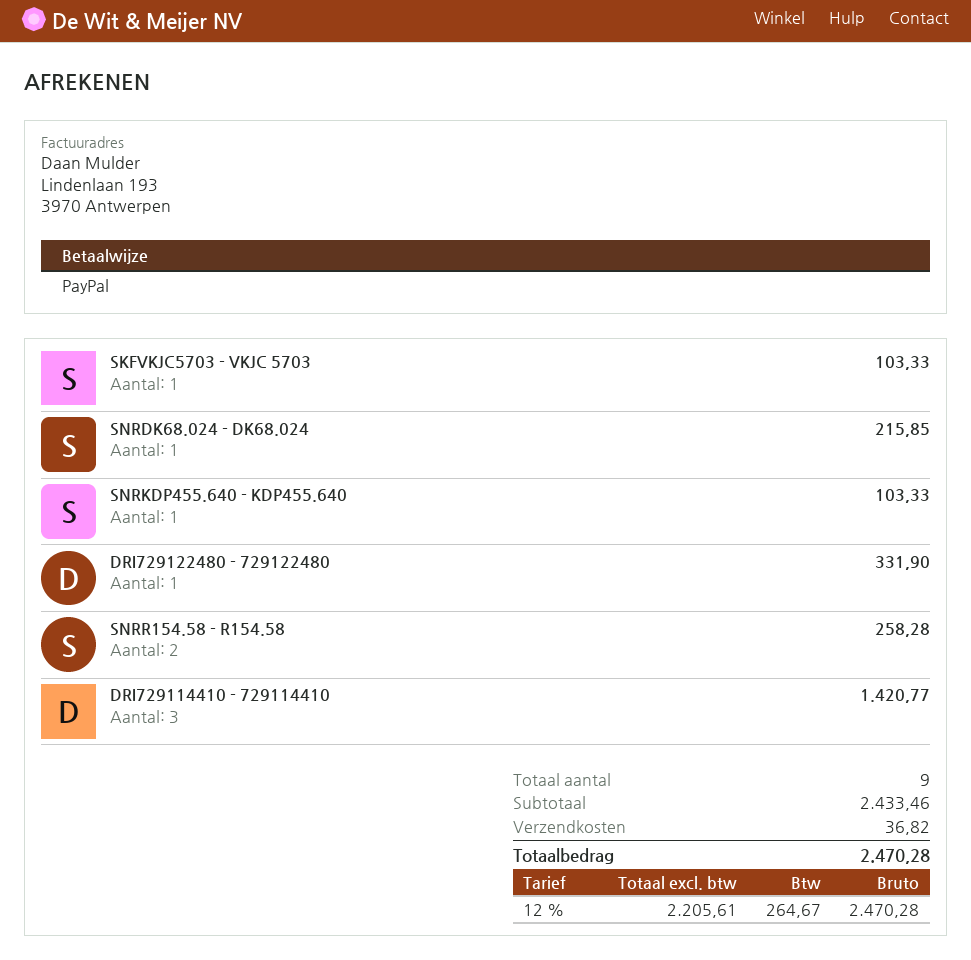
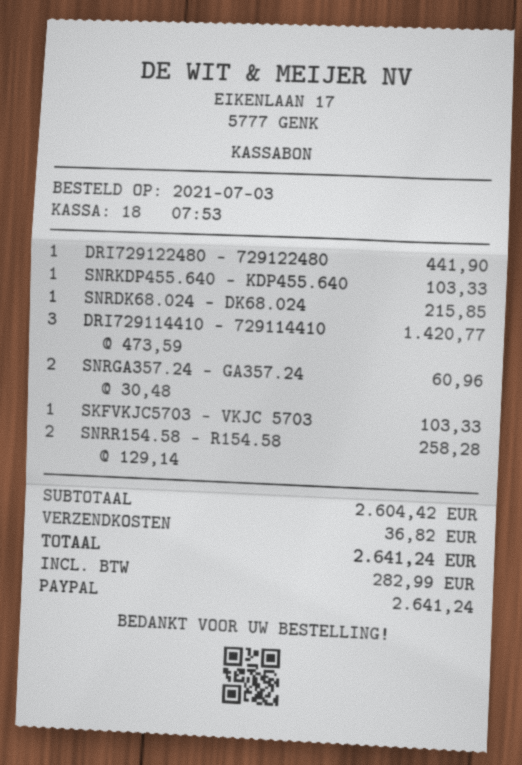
DRI729122480 - 729122480: 1 for 331.90 -> 1 for 441.90
SNRGA357.24 - GA357.24: none -> 2 for 60.96
subtotal: 2433.46 -> 2604.42
tax: 264.67 -> 282.99
total: 2470.28 -> 2641.24

